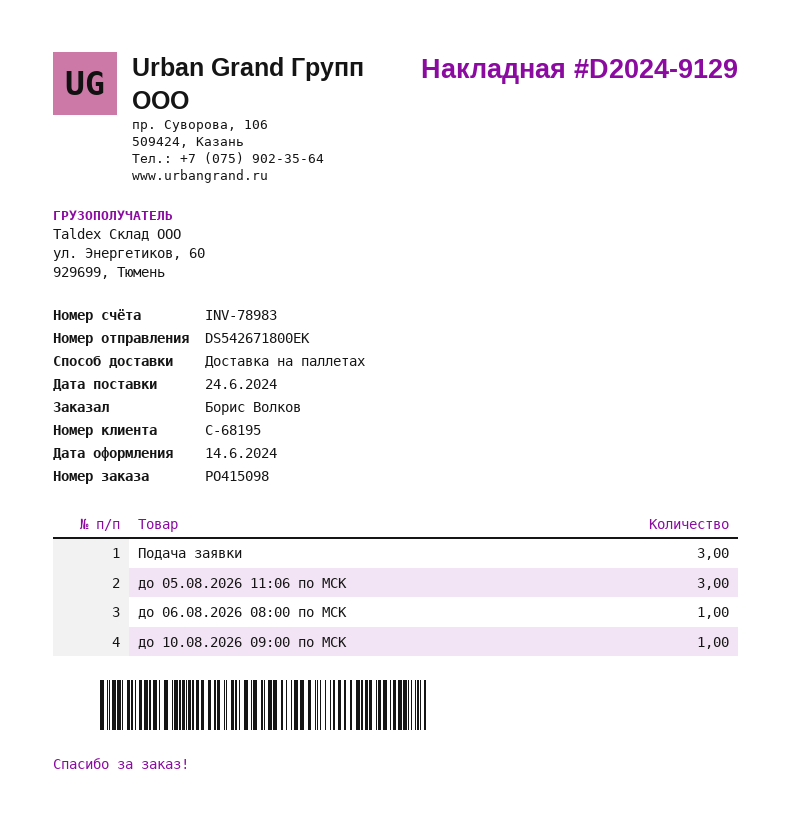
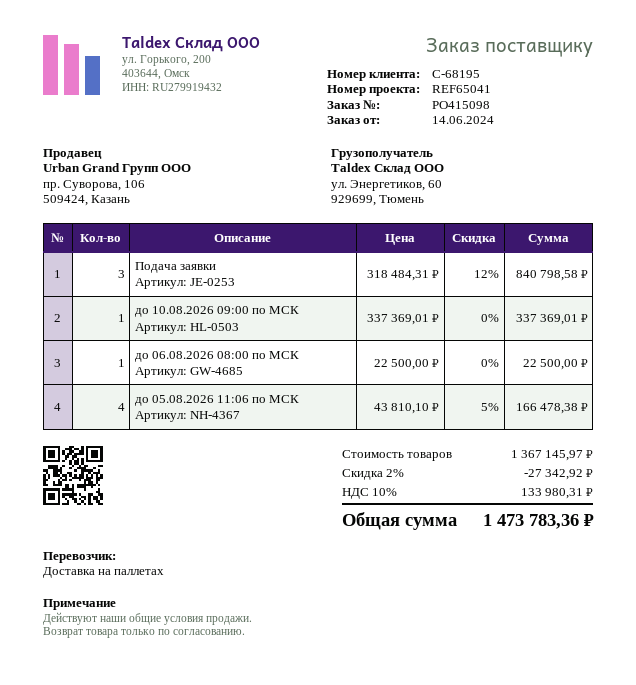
до 05.08.2026 11:06 по МСК: 3 -> 4

